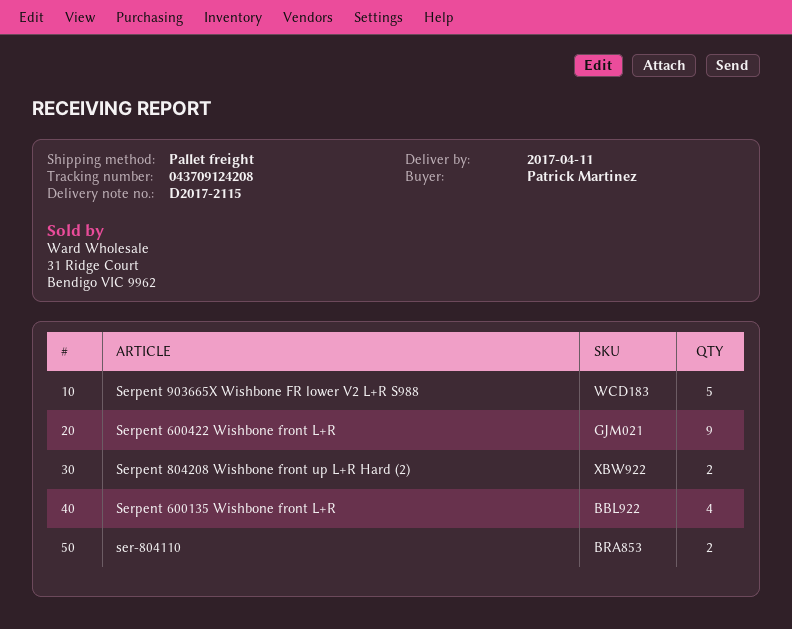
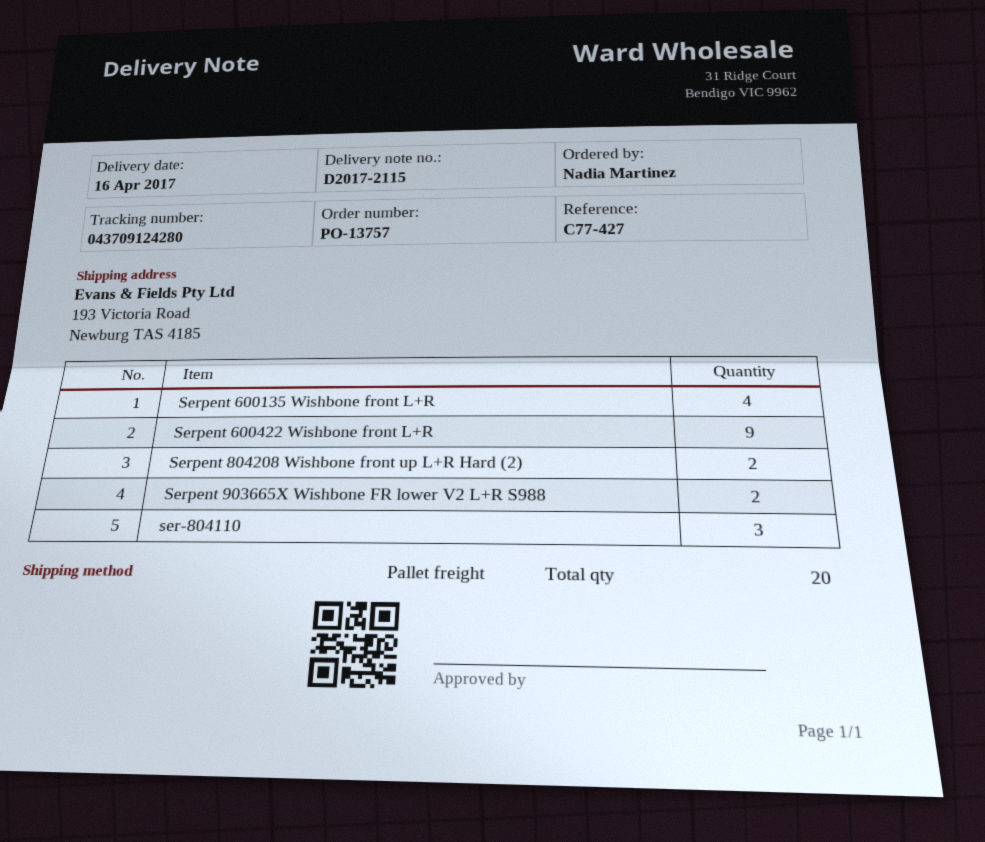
delivery date: 2017-04-11 -> 2017-04-16
ordered by: Patrick Martinez -> Nadia Martinez
tracking number: 043709124208 -> 043709124280
Serpent 903665X Wishbone FR lower V2 L+R S988: 5 -> 2
ser-804110: 2 -> 3

